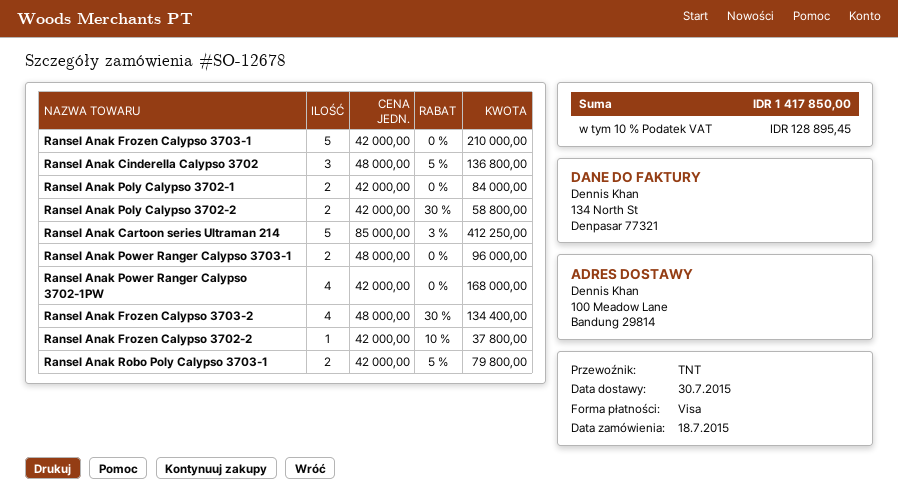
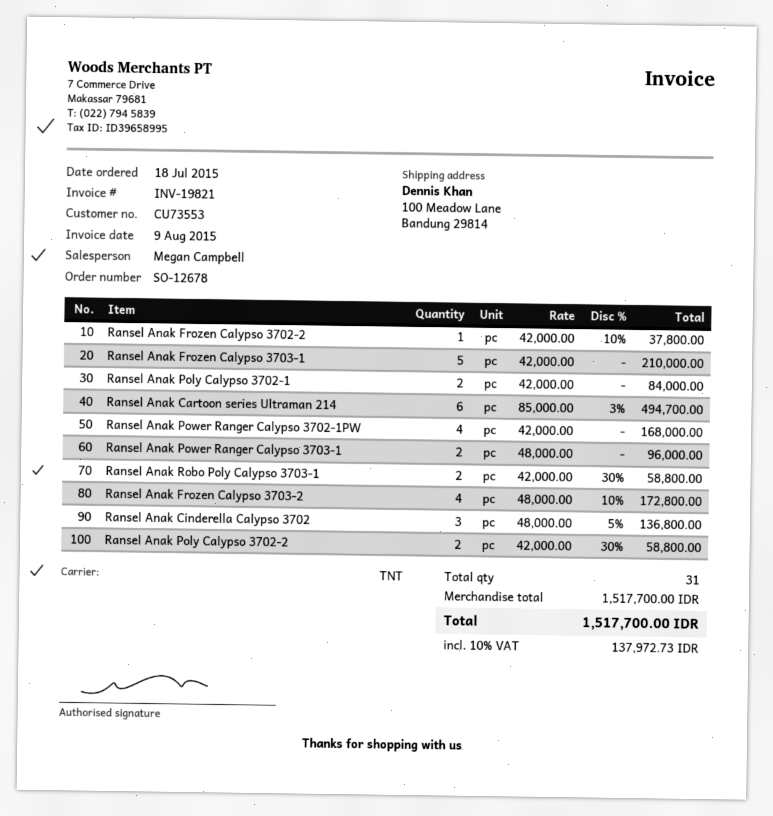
Ransel Anak Cartoon series Ultraman 214: 5 x 85000.00 - 3% = 412250.00 -> 6 x 85000.00 - 3% = 494700.00
Ransel Anak Frozen Calypso 3703-2: 4 x 48000.00 - 30% = 134400.00 -> 4 x 48000.00 - 10% = 172800.00
Ransel Anak Robo Poly Calypso 3703-1: 2 x 42000.00 - 5% = 79800.00 -> 2 x 42000.00 - 30% = 58800.00
tax: 10% = 128895.45 -> 10% = 137972.73
total: 1417850.00 -> 1517700.00

